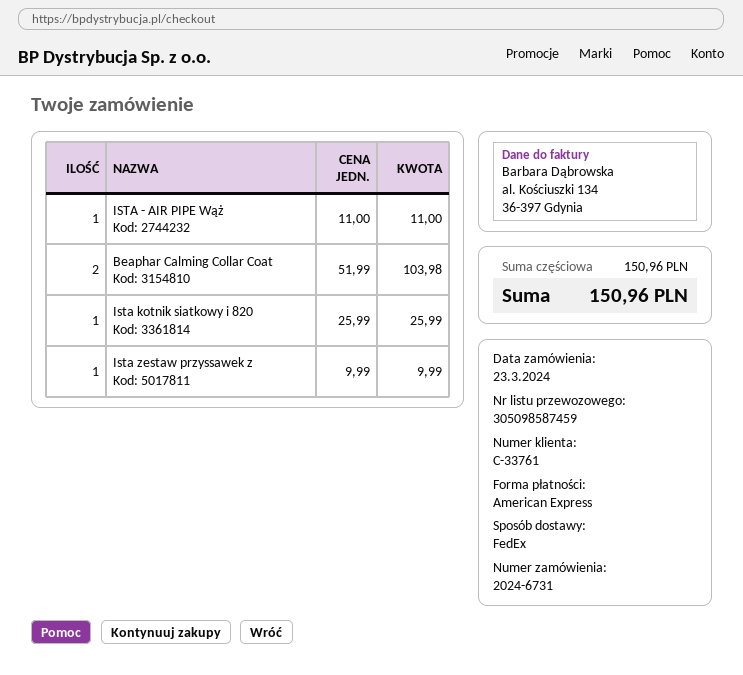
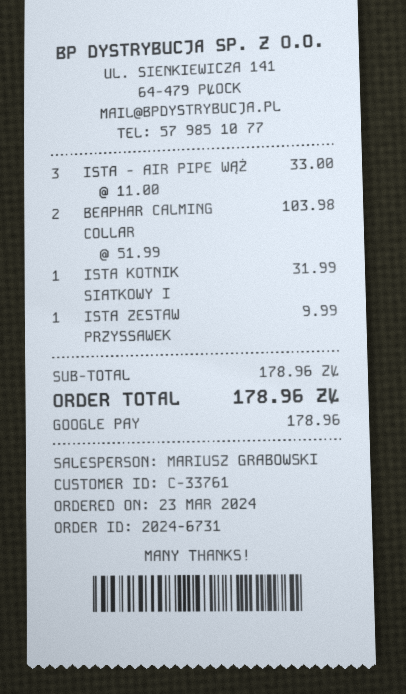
payment method: American Express -> Google Pay
ISTA - AIR PIPE Wąż: 1 x 11.00 = 11.00 -> 3 x 11.00 = 33.00
Ista kotnik siatkowy i 820: 1 x 25.99 = 25.99 -> 1 x 31.99 = 31.99
subtotal: 150.96 -> 178.96
total: 150.96 -> 178.96

